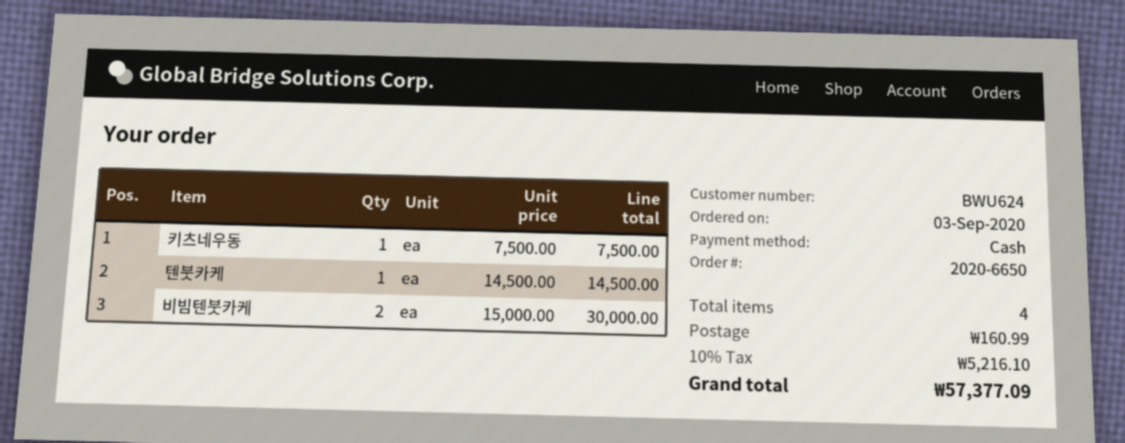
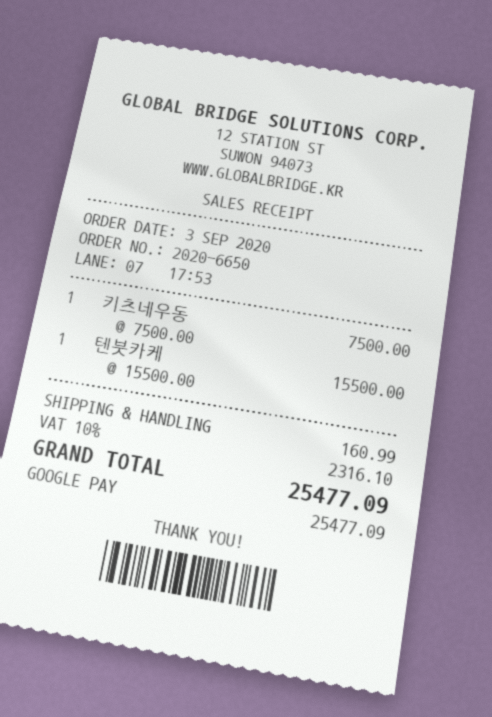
payment method: cash -> Google Pay
텐붓카케: 1 x 14500.00 = 14500.00 -> 1 x 15500.00 = 15500.00
비빔텐붓카케: 2 x 15000.00 = 30000.00 -> none
tax: 10% = 5216.10 -> 10% = 2316.10
total: 57377.09 -> 25477.09

